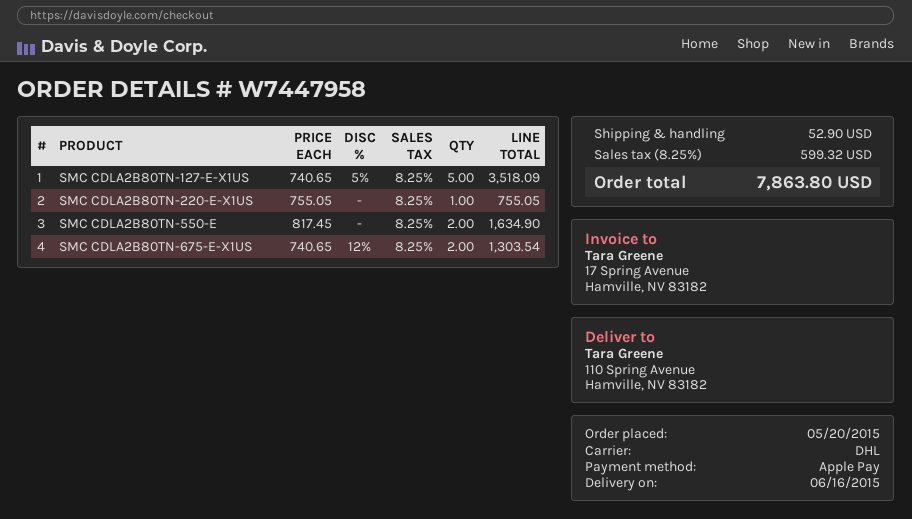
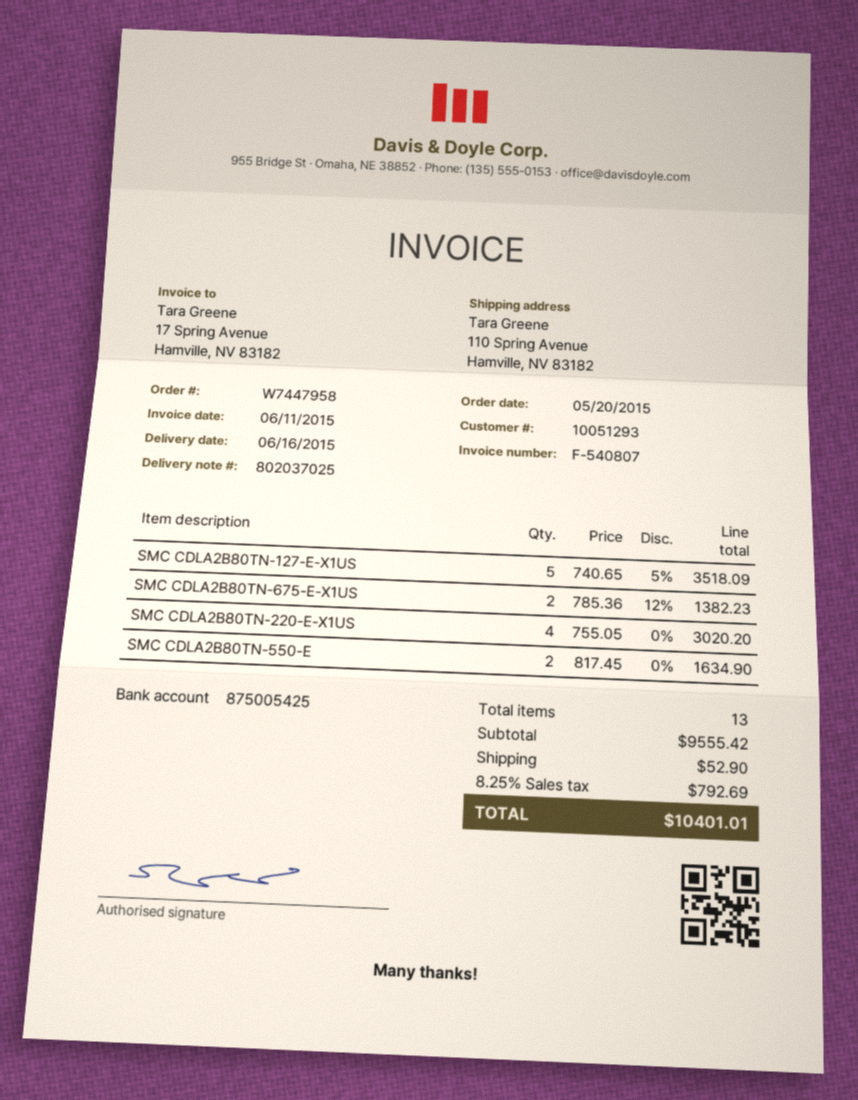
SMC CDLA2B80TN-220-E-X1US: 1 x 755.05 = 755.05 -> 4 x 755.05 = 3020.20
SMC CDLA2B80TN-675-E-X1US: 2 x 740.65 - 12% = 1303.54 -> 2 x 785.36 - 12% = 1382.23
tax: 8.25% = 599.32 -> 8.25% = 792.69
total: 7863.80 -> 10401.01

